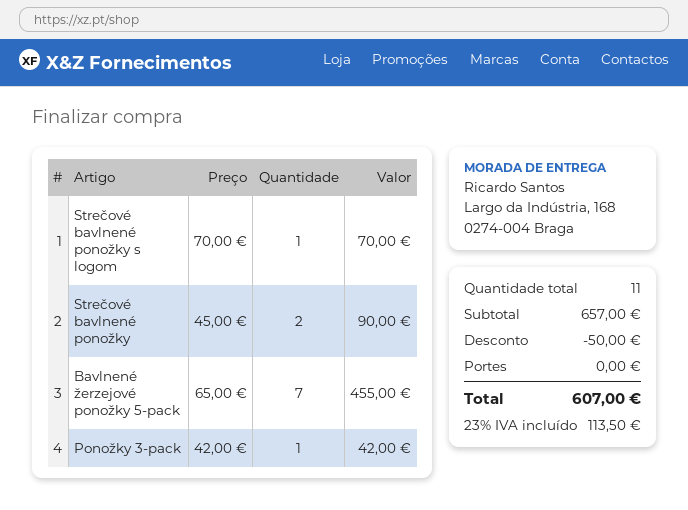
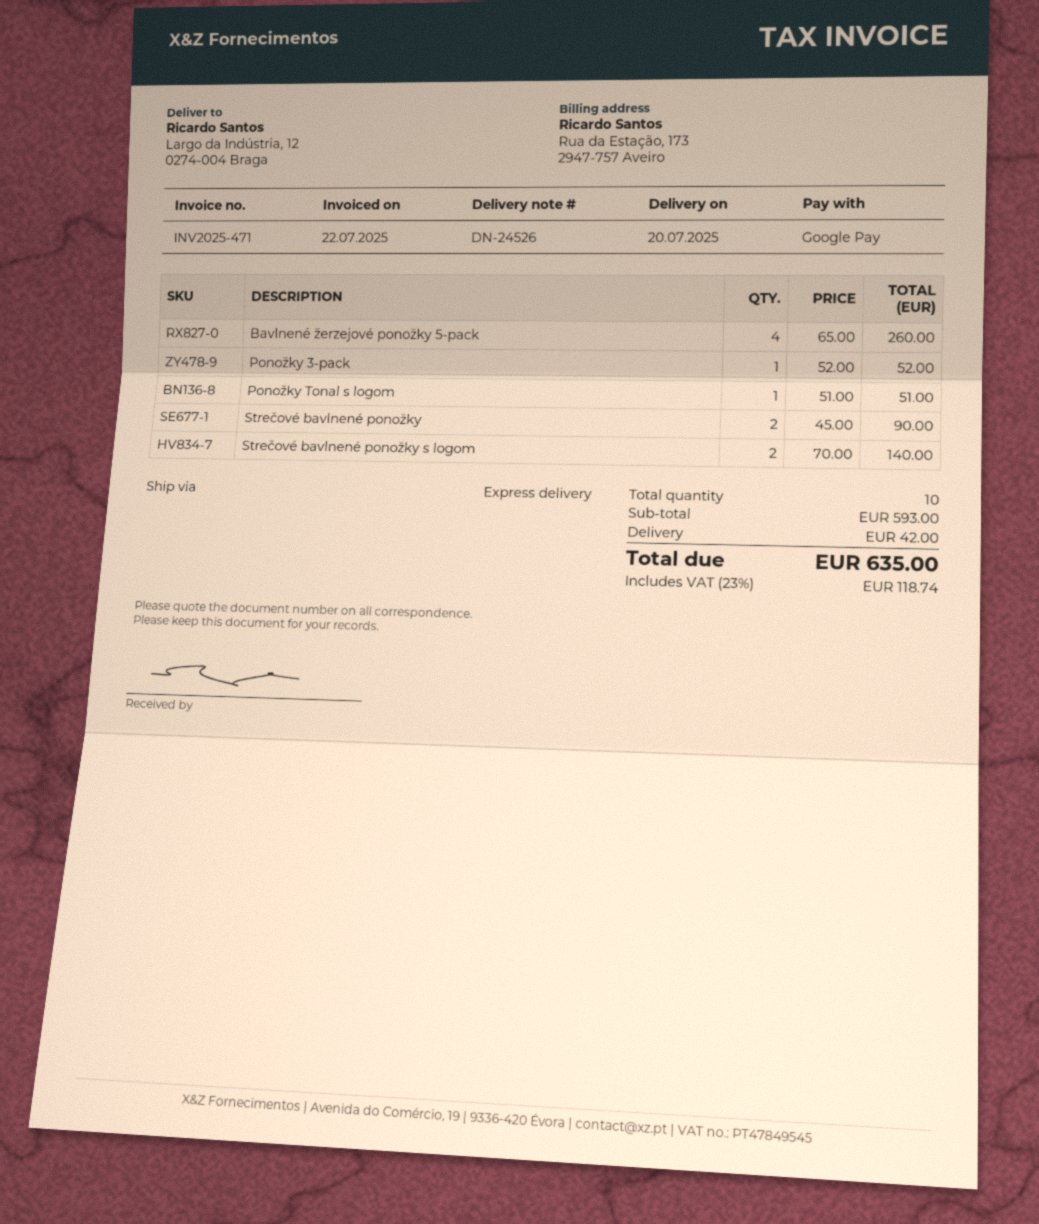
ship to: Largo da Indústria, 168, 0274-004 Braga -> Largo da Indústria, 12, 0274-004 Braga
Strečové bavlnené ponožky s logom: 1 x 70.00 = 70.00 -> 2 x 70.00 = 140.00
Bavlnené žerzejové ponožky 5-pack: 7 x 65.00 = 455.00 -> 4 x 65.00 = 260.00
Ponožky 3-pack: 1 x 42.00 = 42.00 -> 1 x 52.00 = 52.00
Ponožky Tonal s logom: none -> 1 x 51.00 = 51.00
total quantity: 11 -> 10
subtotal: 657.00 -> 593.00
discount: 50.00 -> none
shipping: 0.00 -> 42.00
tax: 23% = 113.50 -> 23% = 118.74
total: 607.00 -> 635.00

